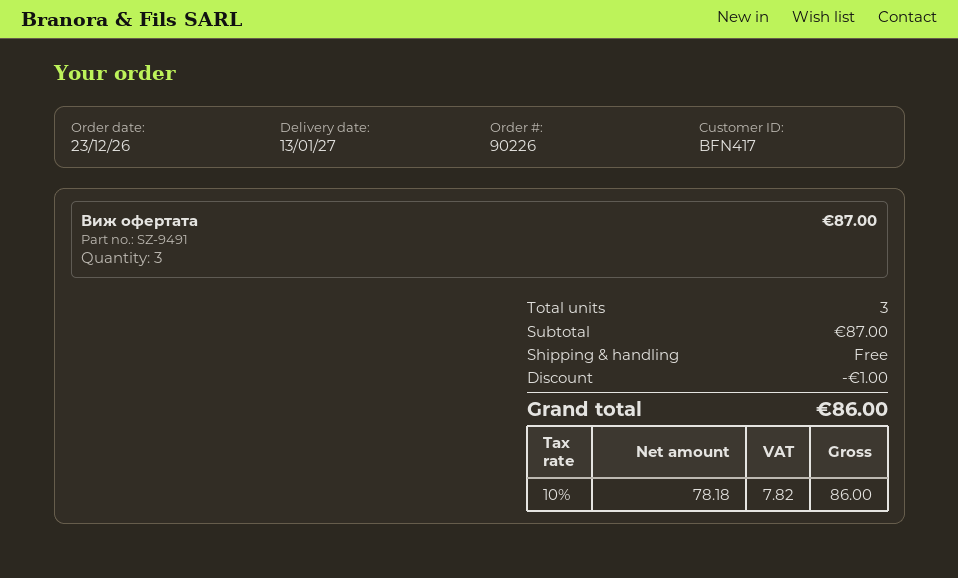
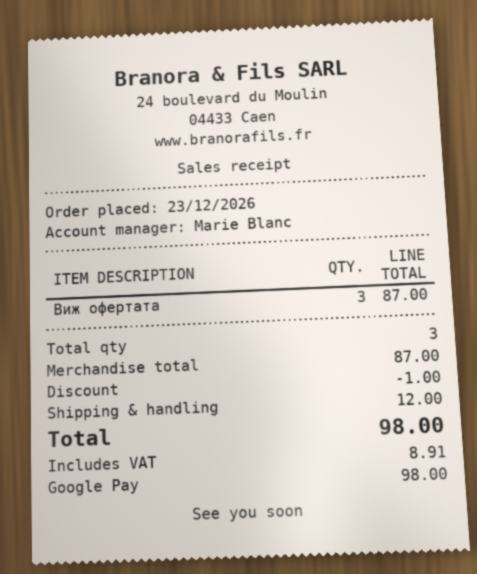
shipping: 0.00 -> 12.00
tax: 7.82 -> 8.91
total: 86.00 -> 98.00

